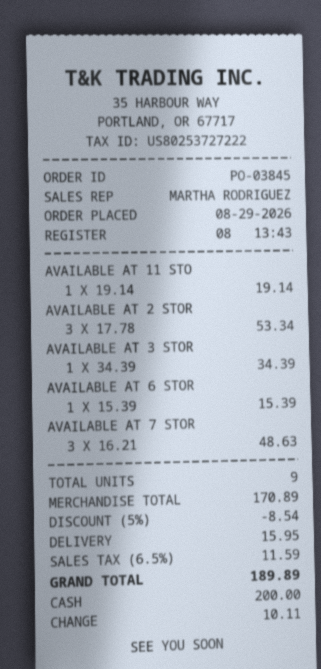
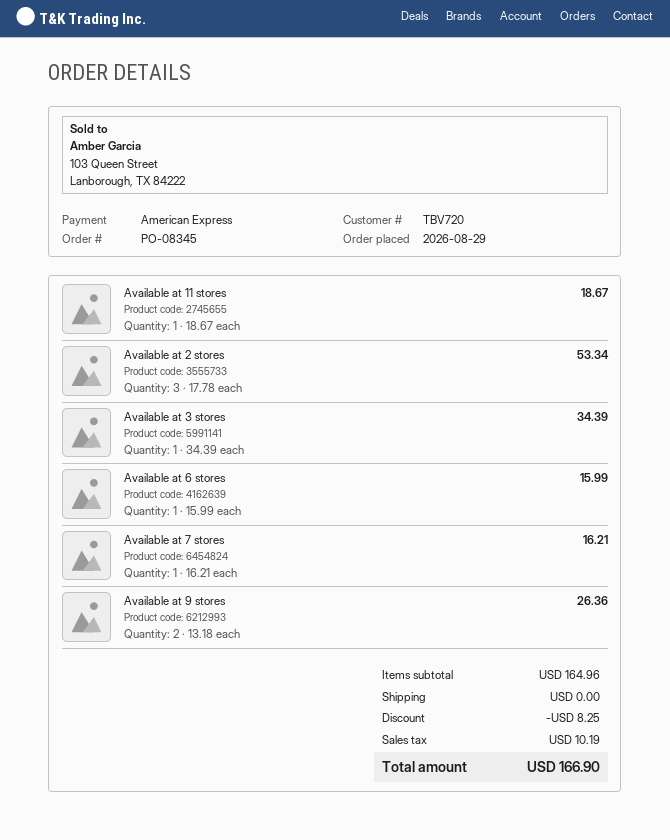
order number: PO-03845 -> PO-08345
payment method: cash -> American Express
AVAILABLE AT 11 STO: 1 x 19.14 = 19.14 -> 1 x 18.67 = 18.67
AVAILABLE AT 6 STOR: 1 x 15.39 = 15.39 -> 1 x 15.99 = 15.99
AVAILABLE AT 7 STOR: 3 x 16.21 = 48.63 -> 1 x 16.21 = 16.21
Available at 9 stores: none -> 2 x 13.18 = 26.36
subtotal: 170.89 -> 164.96
discount: 8.54 -> 8.25
shipping: 15.95 -> 0.00
tax: 11.59 -> 10.19
total: 189.89 -> 166.90

